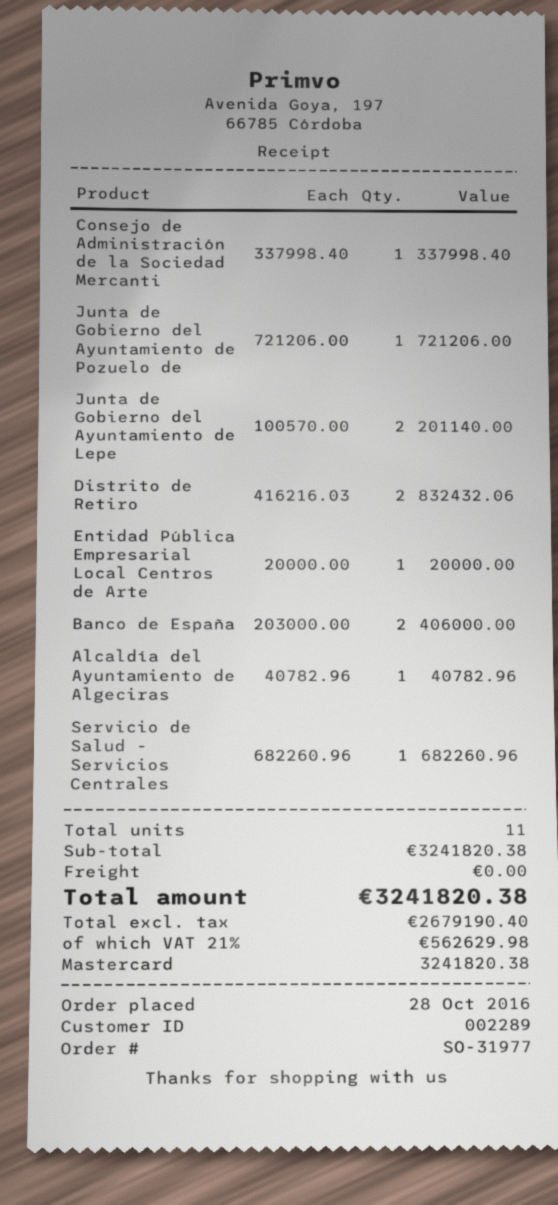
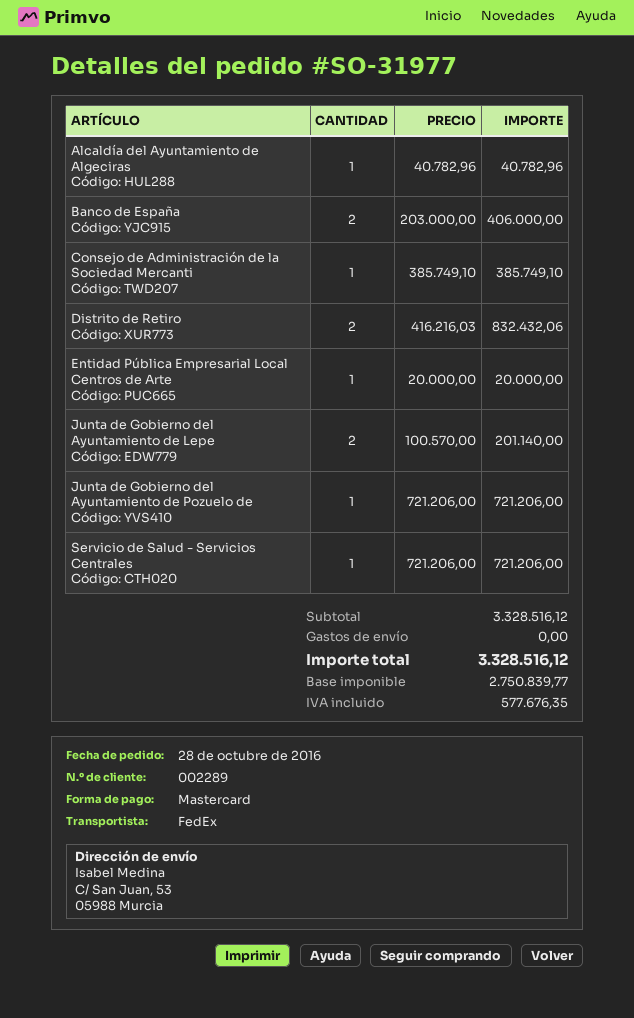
Consejo de Administración de la Sociedad Mercanti: 1 x 337998.40 = 337998.40 -> 1 x 385749.10 = 385749.10
Servicio de Salud - Servicios Centrales: 1 x 682260.96 = 682260.96 -> 1 x 721206.00 = 721206.00
subtotal: 3241820.38 -> 3328516.12
net: 2679190.40 -> 2750839.77
tax: 562629.98 -> 577676.35
total: 3241820.38 -> 3328516.12

